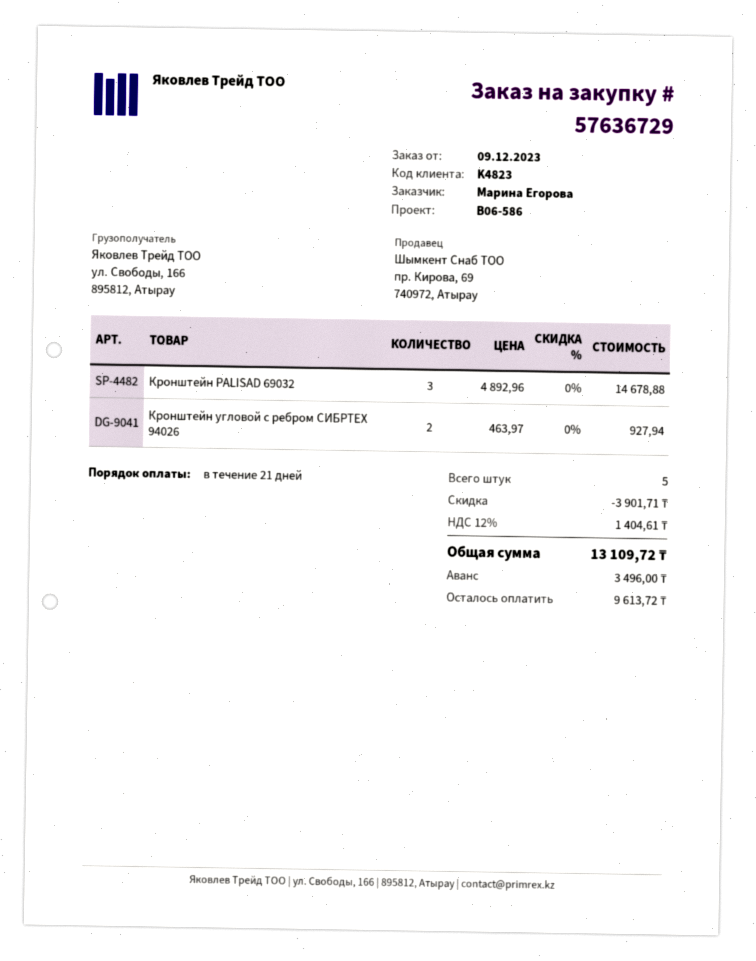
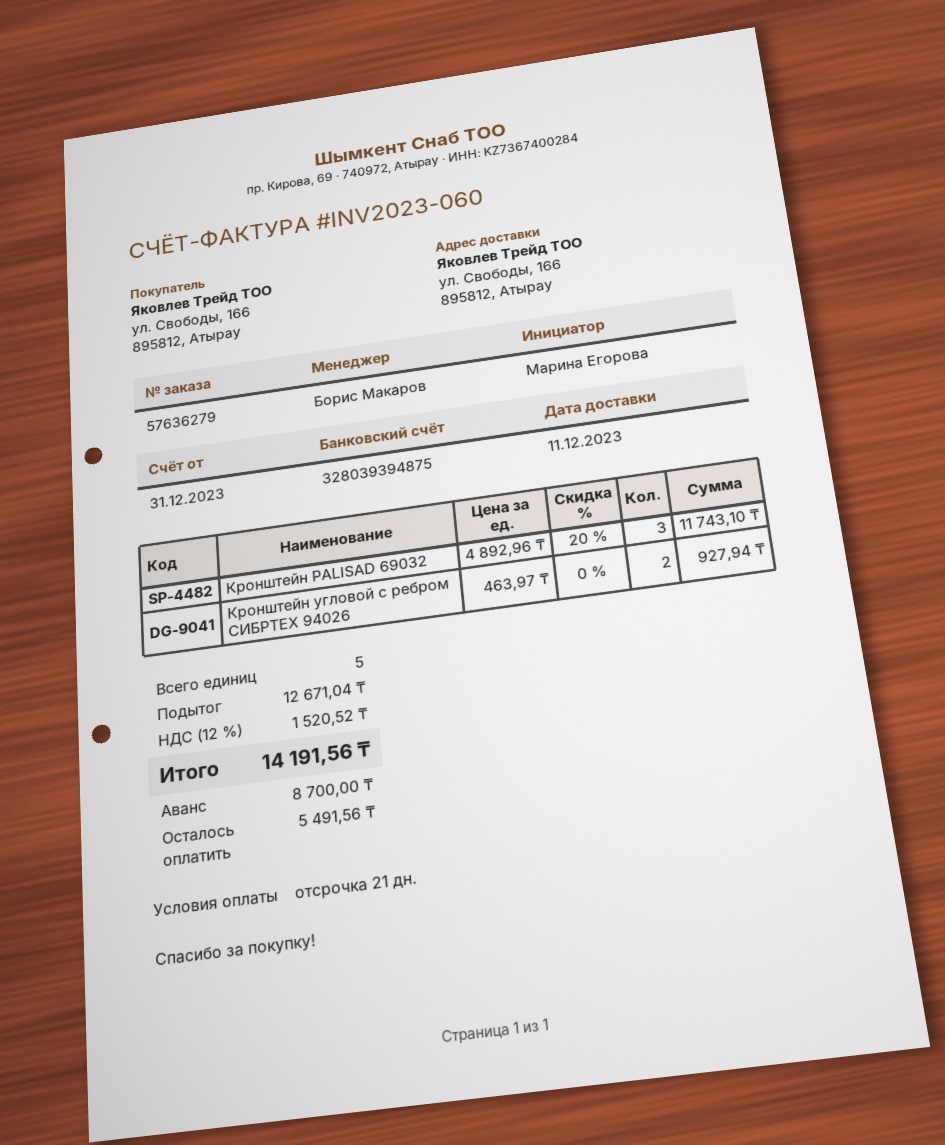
order number: 57636729 -> 57636279
Кронштейн PALISAD 69032: 3 x 4892.96 = 14678.88 -> 3 x 4892.96 - 20% = 11743.10
discount: 3901.71 -> none
tax: 12% = 1404.61 -> 12% = 1520.52
total: 13109.72 -> 14191.56
deposit: 3496.00 -> 8700.00
balance: 9613.72 -> 5491.56

